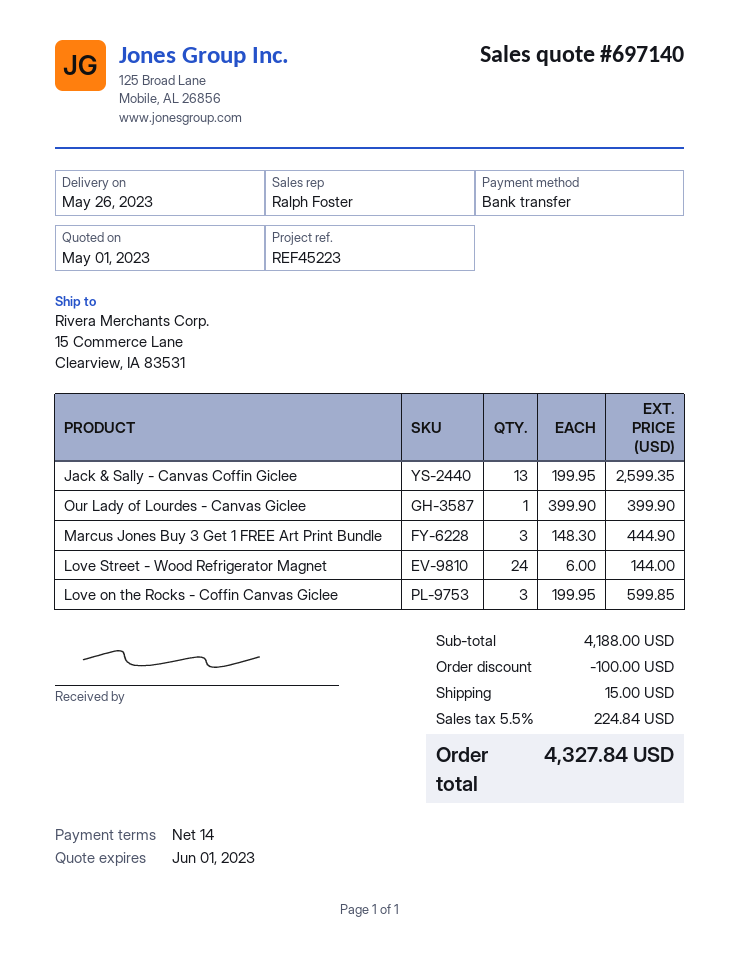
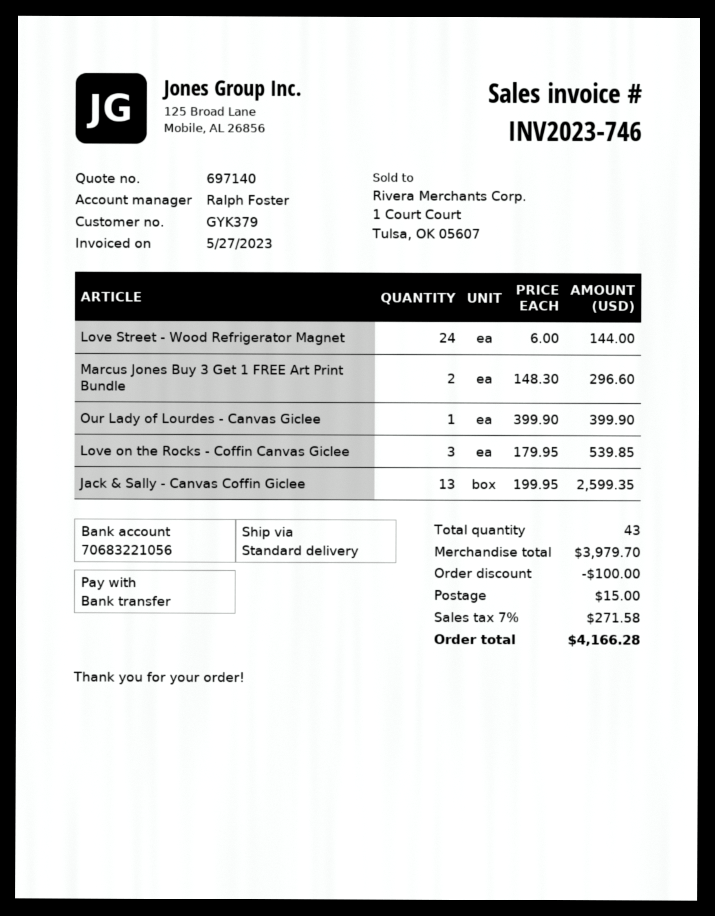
Marcus Jones Buy 3 Get 1 FREE Art Print Bundle: 3 x 148.30 = 444.90 -> 2 x 148.30 = 296.60
Love on the Rocks - Coffin Canvas Giclee: 3 x 199.95 = 599.85 -> 3 x 179.95 = 539.85
subtotal: 4188.00 -> 3979.70
tax: 5.5% = 224.84 -> 7% = 271.58
total: 4327.84 -> 4166.28

